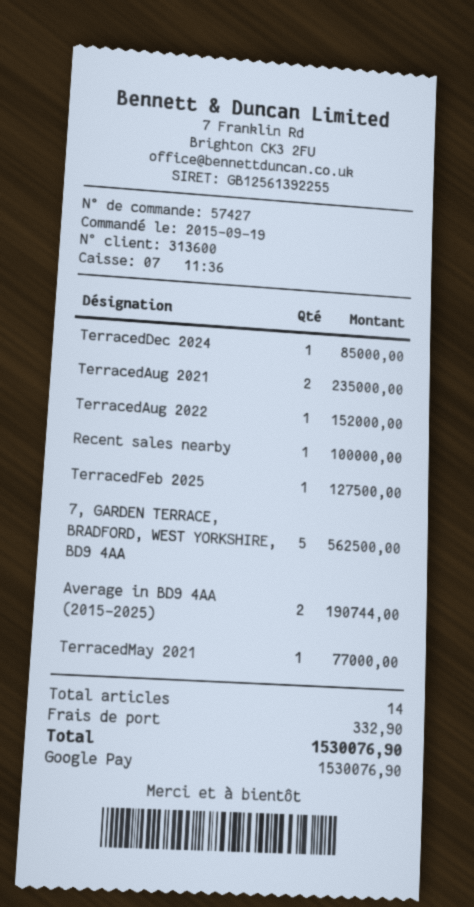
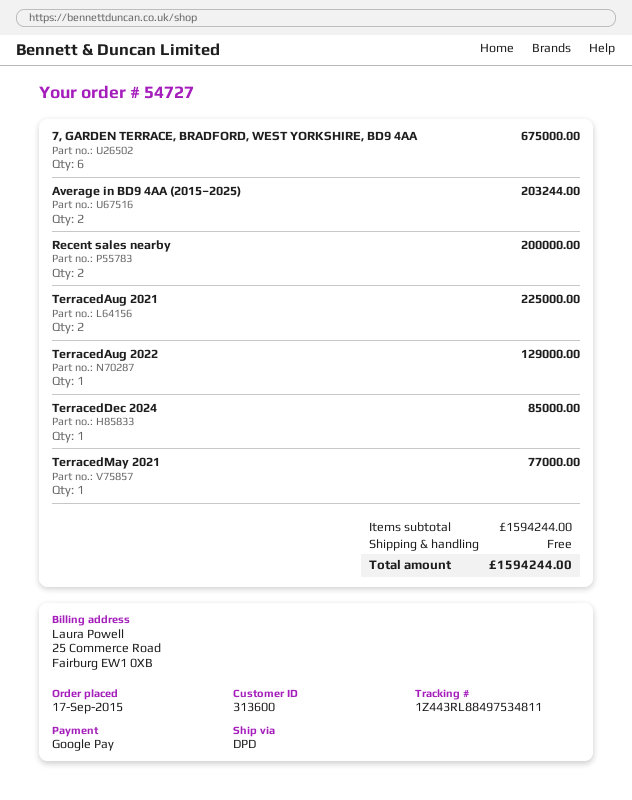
order number: 57427 -> 54727
order date: 2015-09-19 -> 2015-09-17
TerracedAug 2021: 2 for 235000.00 -> 2 for 225000.00
TerracedAug 2022: 1 for 152000.00 -> 1 for 129000.00
Recent sales nearby: 1 for 100000.00 -> 2 for 200000.00
TerracedFeb 2025: 1 for 127500.00 -> none
7, GARDEN TERRACE, BRADFORD, WEST YORKSHIRE, BD9 4AA: 5 for 562500.00 -> 6 for 675000.00
Average in BD9 4AA (2015–2025): 2 for 190744.00 -> 2 for 203244.00
shipping: 332.90 -> 0.00
total: 1530076.90 -> 1594244.00

